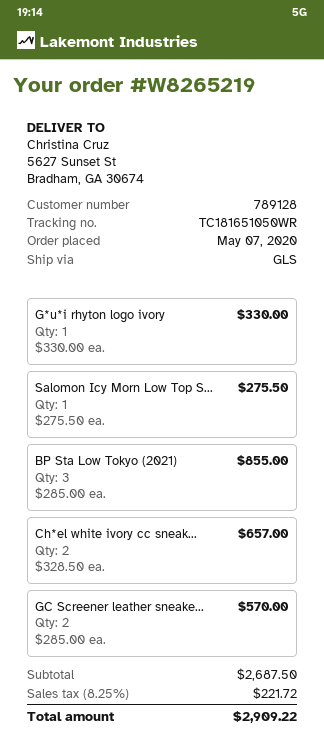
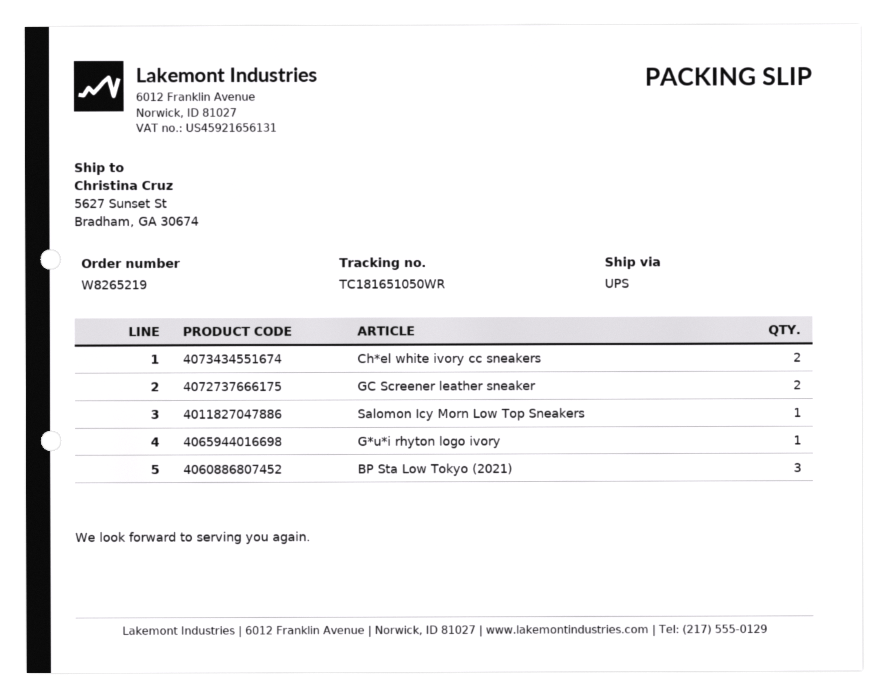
shipping method: GLS -> UPS

